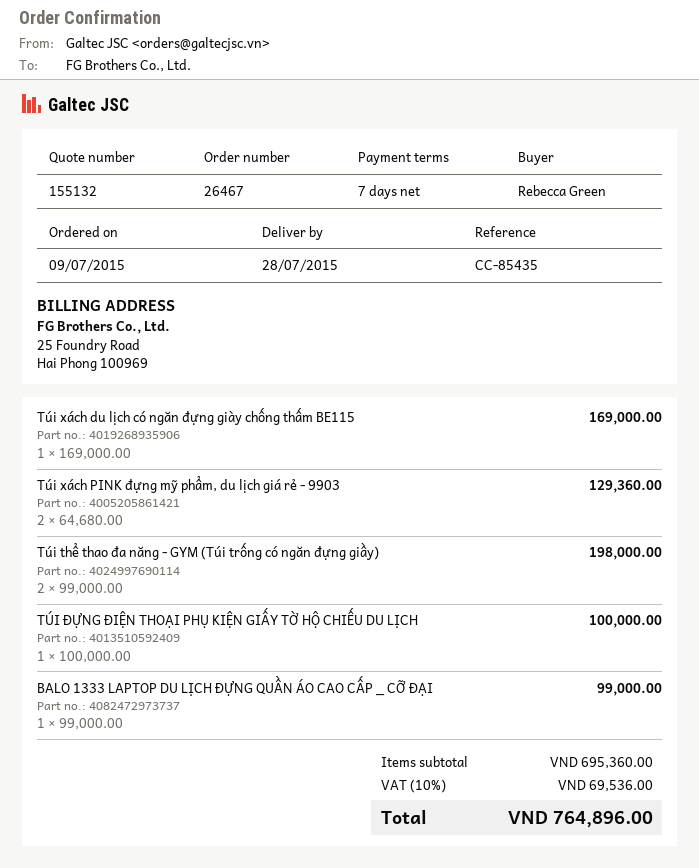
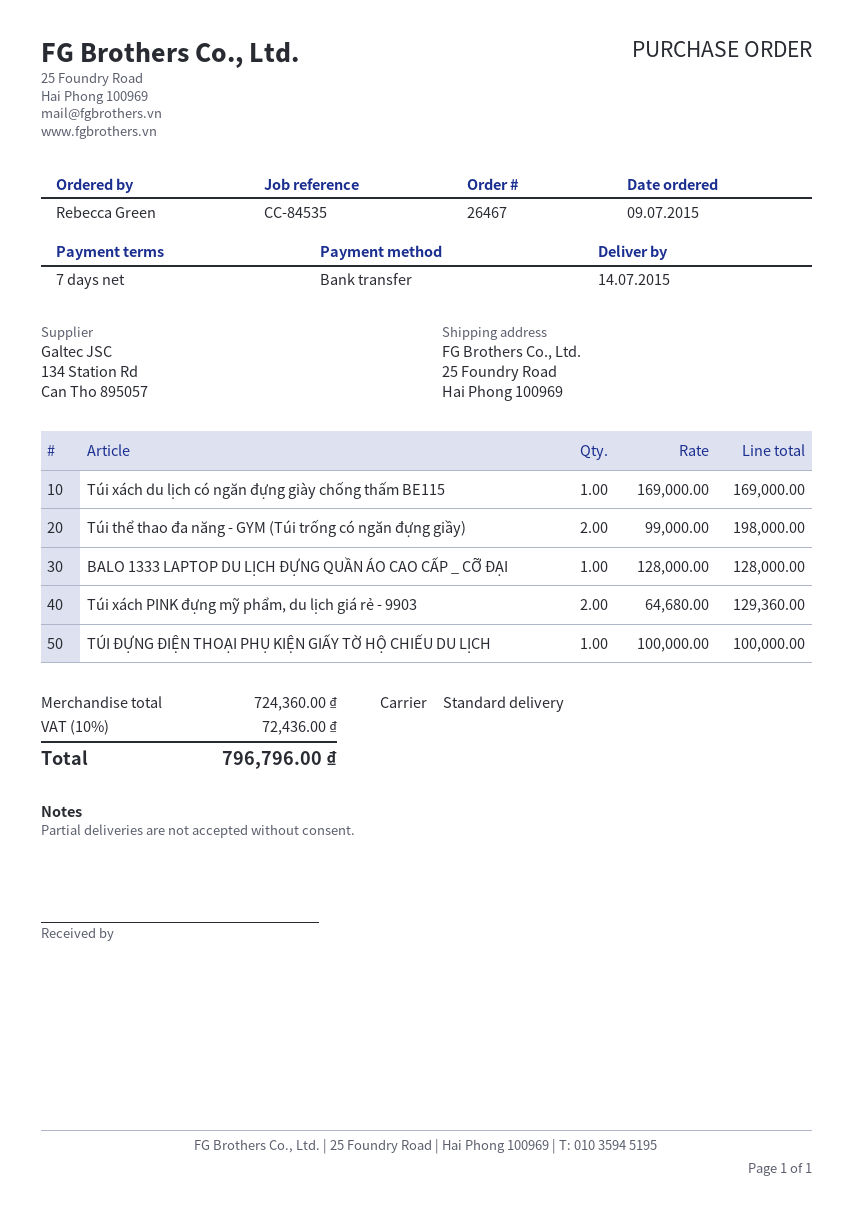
delivery date: 2015-07-28 -> 2015-07-14
reference: CC-85435 -> CC-84535
BALO 1333 LAPTOP DU LỊCH ĐỰNG QUẦN ÁO CAO CẤP _ CỠ ĐẠI: 1 x 99000.00 = 99000.00 -> 1 x 128000.00 = 128000.00
subtotal: 695360.00 -> 724360.00
tax: 10% = 69536.00 -> 10% = 72436.00
total: 764896.00 -> 796796.00

